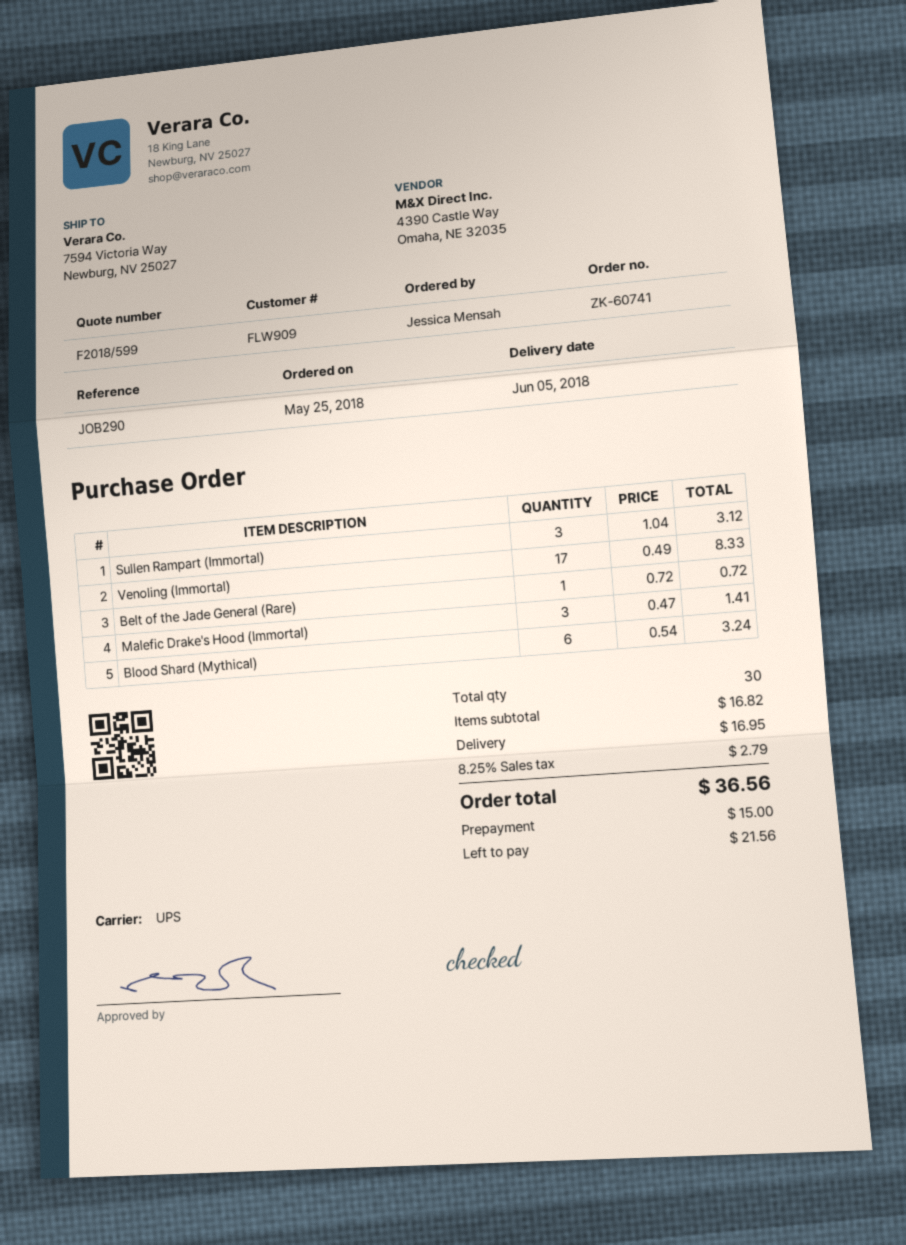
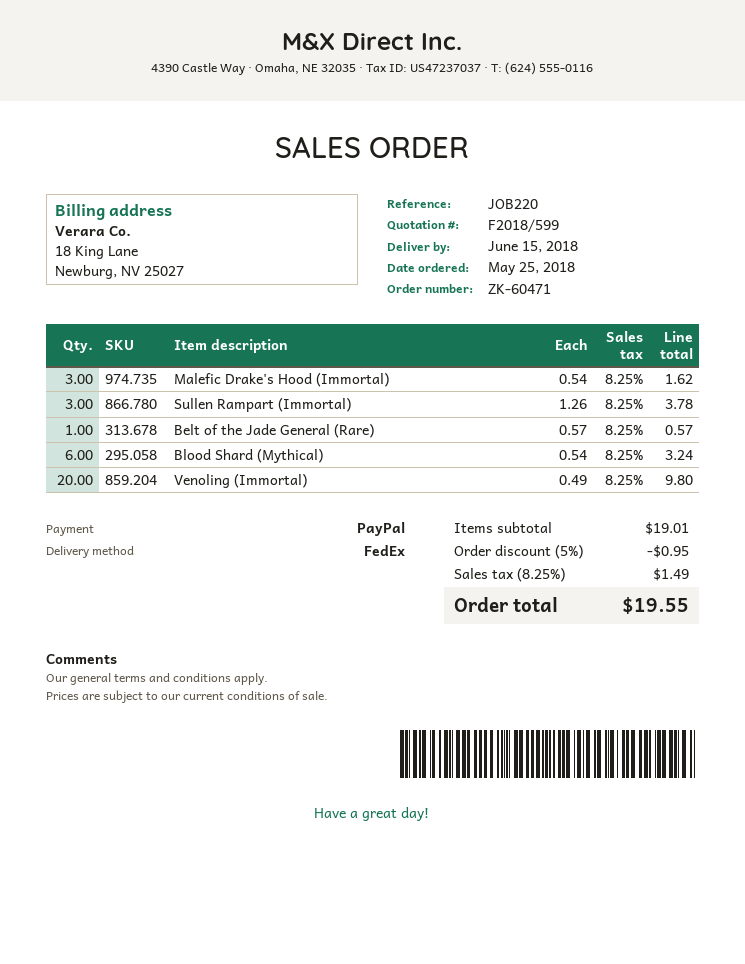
order number: ZK-60741 -> ZK-60471
delivery date: 2018-06-05 -> 2018-06-15
reference: JOB290 -> JOB220
shipping method: UPS -> FedEx
Sullen Rampart (Immortal): 3 x 1.04 = 3.12 -> 3 x 1.26 = 3.78
Venoling (Immortal): 17 x 0.49 = 8.33 -> 20 x 0.49 = 9.80
Belt of the Jade General (Rare): 1 x 0.72 = 0.72 -> 1 x 0.57 = 0.57
Malefic Drake's Hood (Immortal): 3 x 0.47 = 1.41 -> 3 x 0.54 = 1.62
subtotal: 16.82 -> 19.01
discount: none -> 5% = 0.95
shipping: 16.95 -> none
tax: 8.25% = 2.79 -> 8.25% = 1.49
total: 36.56 -> 19.55

